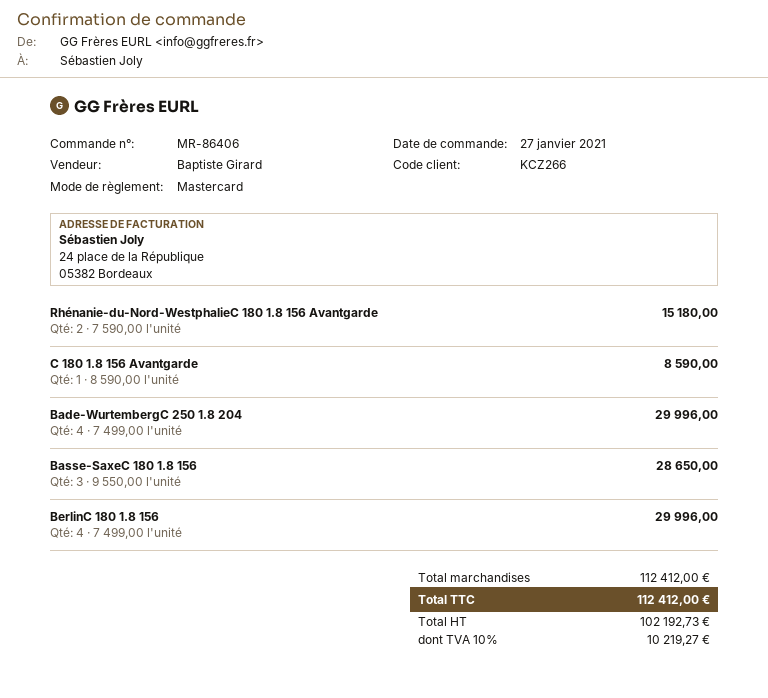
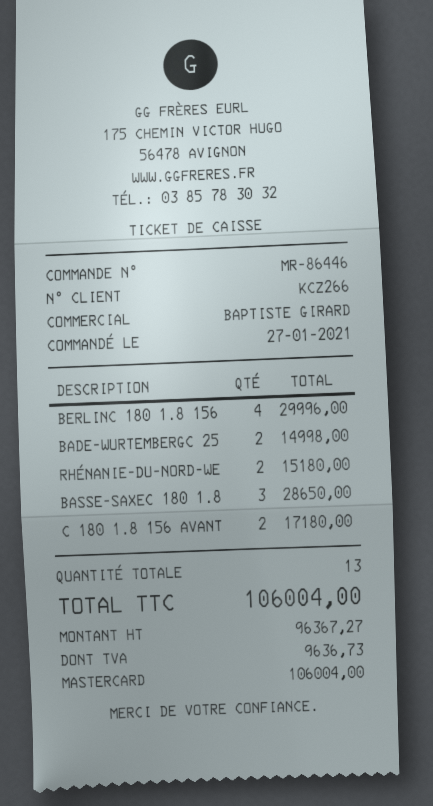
order number: MR-86406 -> MR-86446
C 180 1.8 156 Avantgarde: 1 for 8590.00 -> 2 for 17180.00
Bade-WurtembergC 250 1.8 204: 4 for 29996.00 -> 2 for 14998.00
net: 102192.73 -> 96367.27
tax: 10219.27 -> 9636.73
total: 112412.00 -> 106004.00

